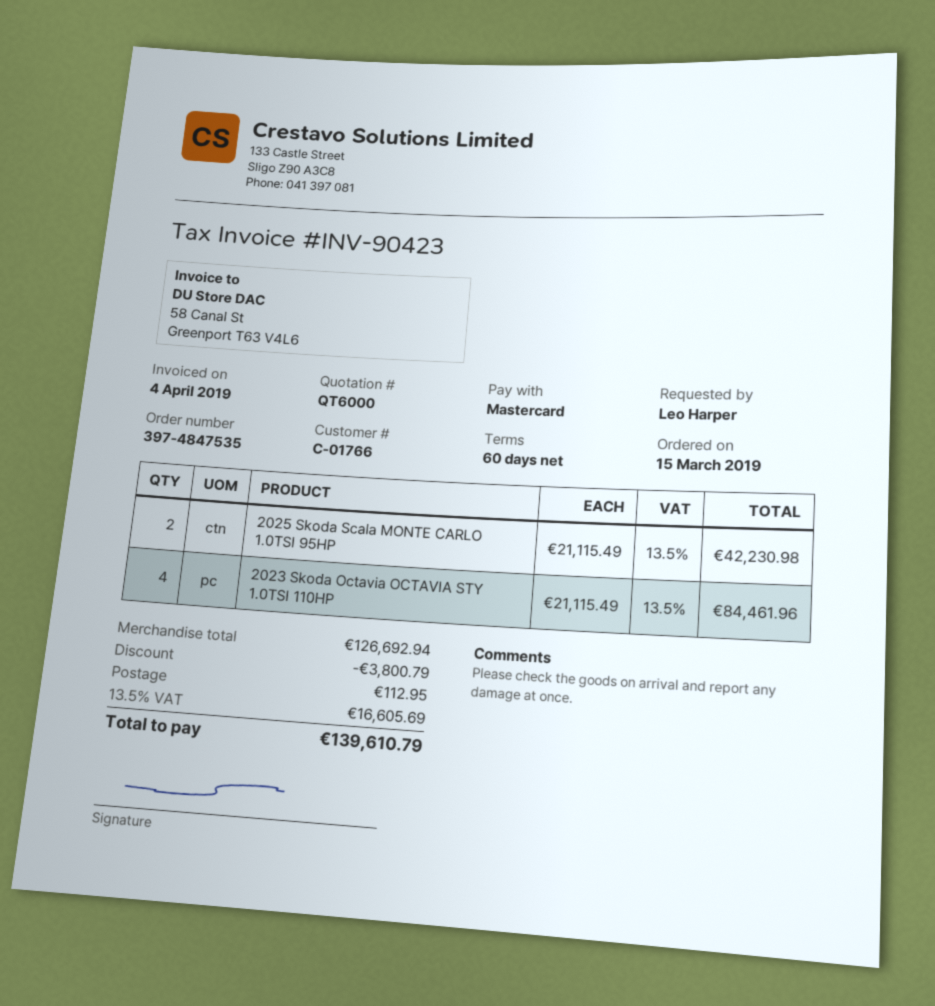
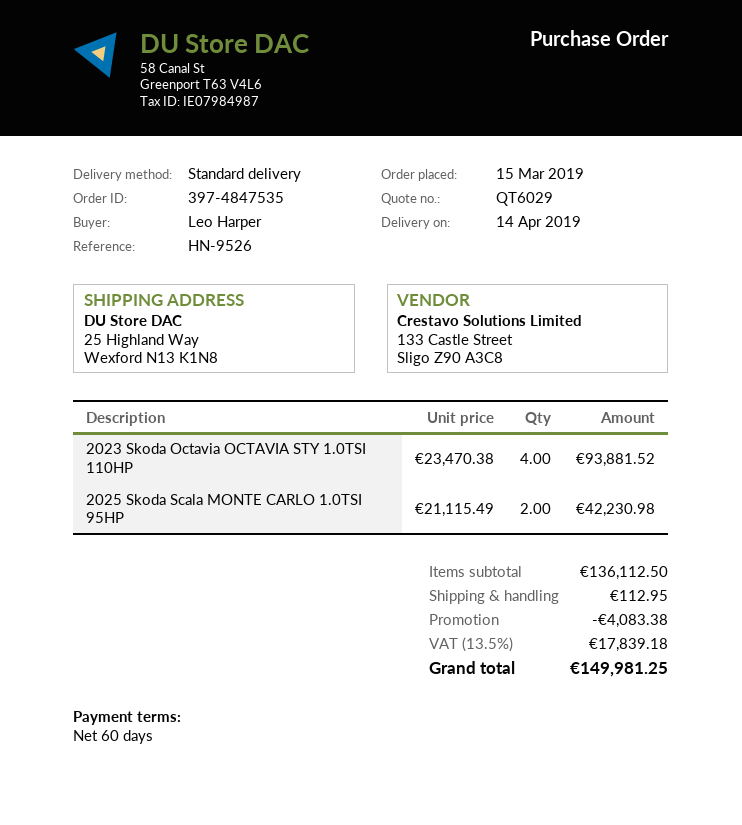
quote number: QT6000 -> QT6029
2023 Skoda Octavia OCTAVIA STY 1.0TSI 110HP: 4 x 21115.49 = 84461.96 -> 4 x 23470.38 = 93881.52
subtotal: 126692.94 -> 136112.50
discount: 3800.79 -> 4083.38
tax: 13.5% = 16605.69 -> 13.5% = 17839.18
total: 139610.79 -> 149981.25

